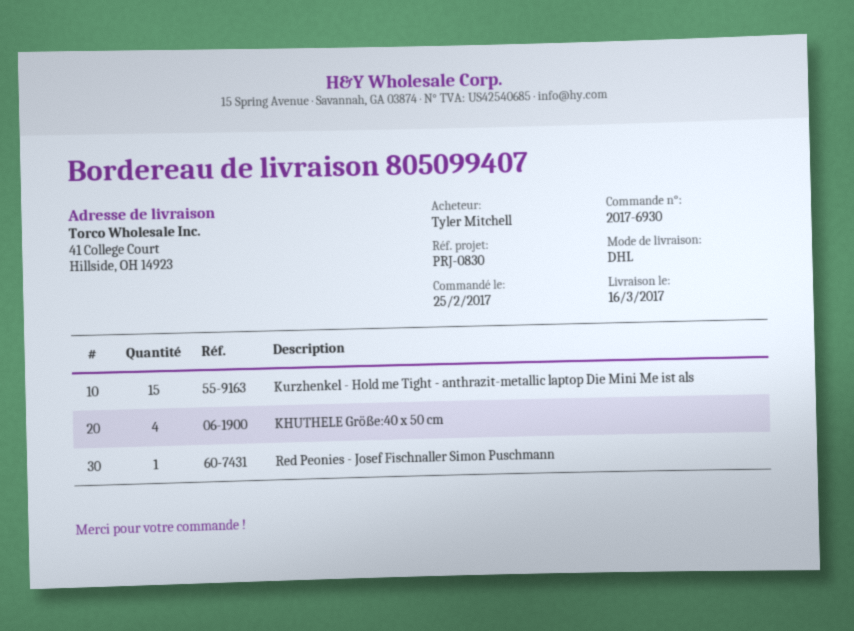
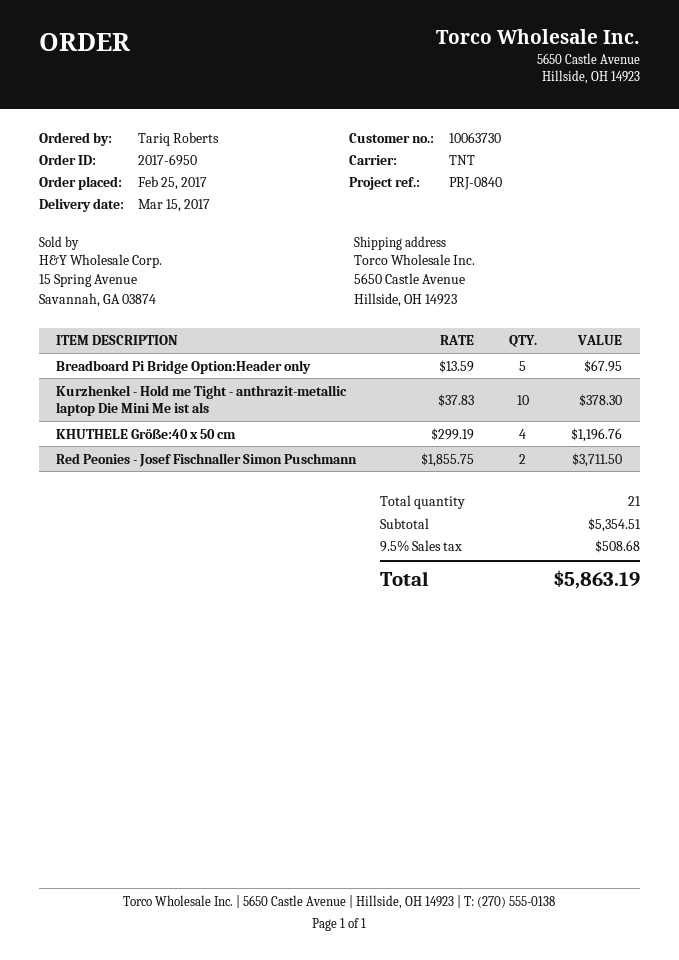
order number: 2017-6930 -> 2017-6950
delivery date: 2017-03-16 -> 2017-03-15
reference: PRJ-0830 -> PRJ-0840
ordered by: Tyler Mitchell -> Tariq Roberts
shipping method: DHL -> TNT
ship to: 41 College Court, Hillside, OH 14923 -> 5650 Castle Avenue, Hillside, OH 14923
Kurzhenkel - Hold me Tight - anthrazit-metallic laptop Die Mini Me ist als: 15 -> 10
Red Peonies - Josef Fischnaller Simon Puschmann: 1 -> 2
Breadboard Pi Bridge Option:Header only: none -> 5

